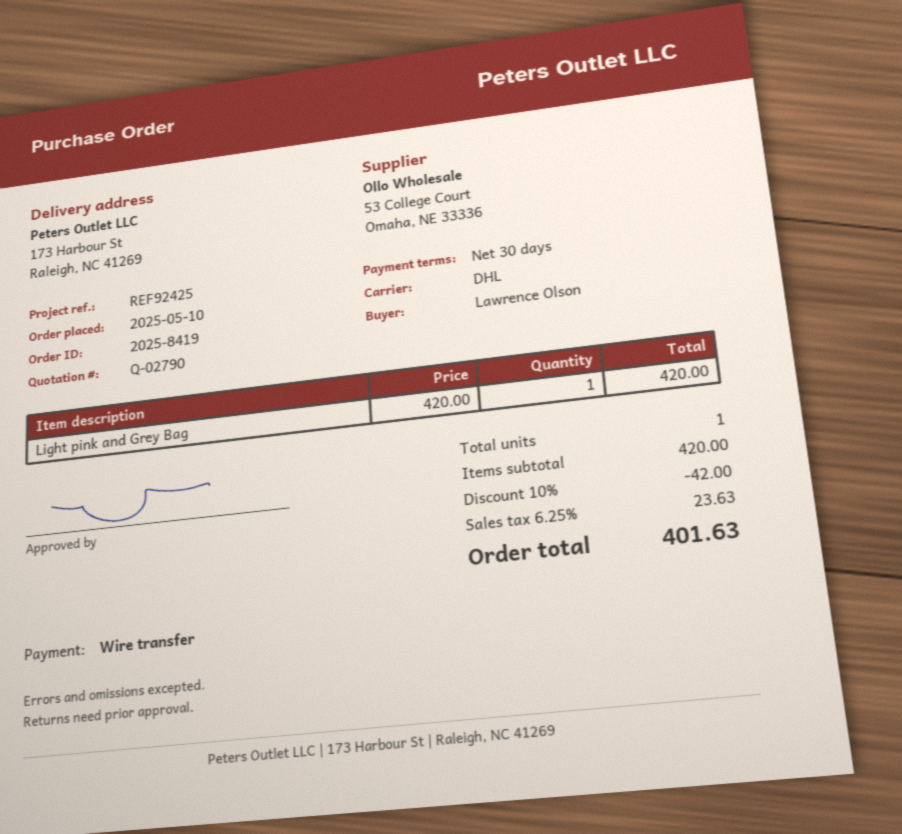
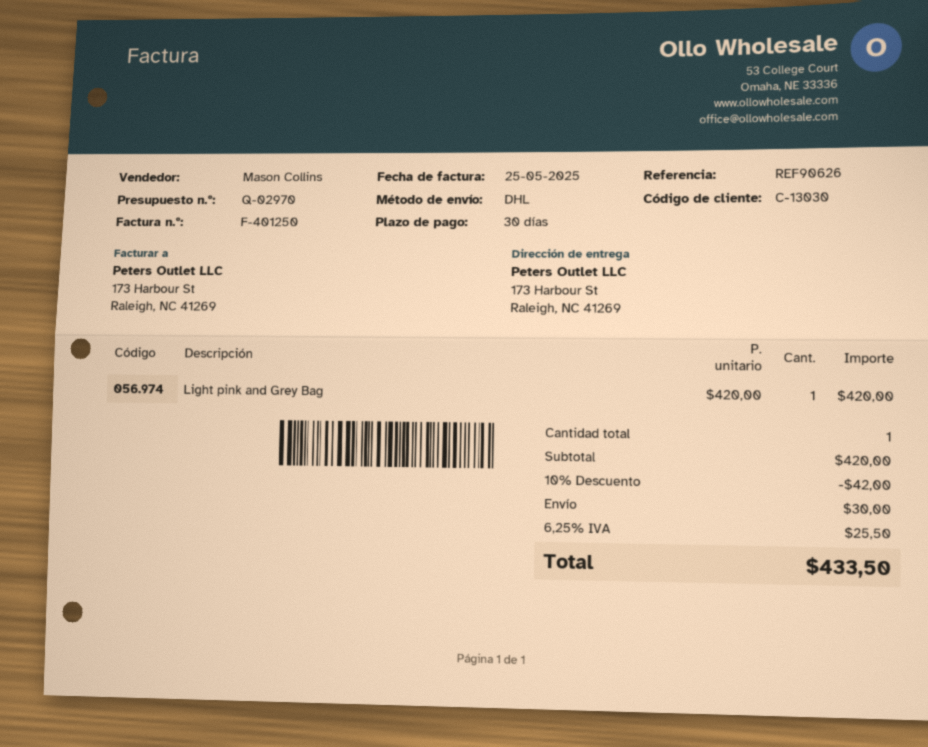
quote number: Q-02790 -> Q-02970
reference: REF92425 -> REF90626
shipping: none -> 30.00
tax: 6.25% = 23.63 -> 6.25% = 25.50
total: 401.63 -> 433.50

